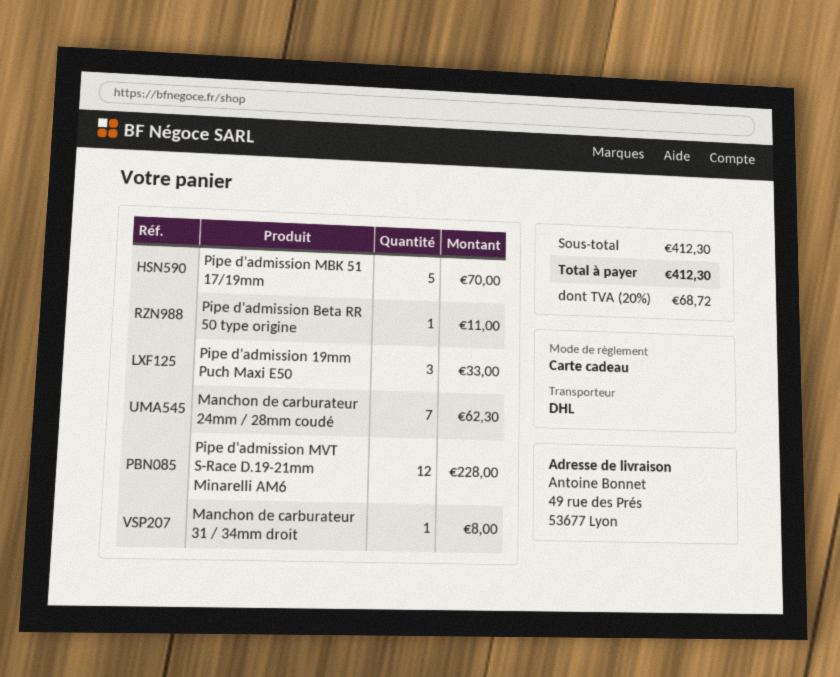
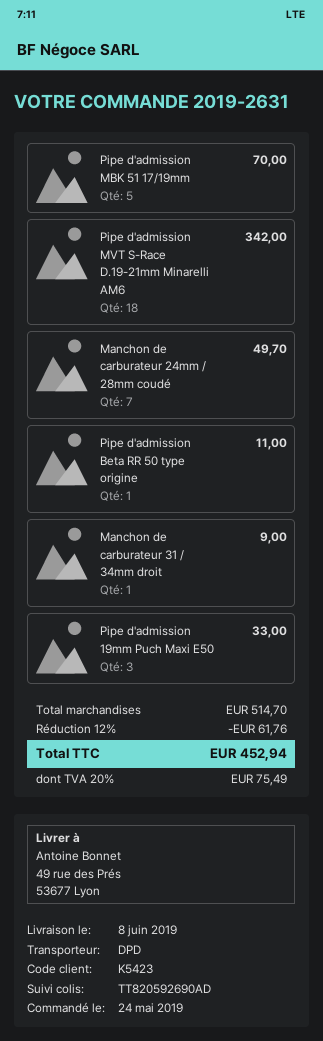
shipping method: DHL -> DPD
Manchon de carburateur 24mm / 28mm coudé: 7 for 62.30 -> 7 for 49.70
Pipe d'admission MVT S-Race D.19-21mm Minarelli AM6: 12 for 228.00 -> 18 for 342.00
Manchon de carburateur 31 / 34mm droit: 1 for 8.00 -> 1 for 9.00
subtotal: 412.30 -> 514.70
discount: none -> 12% = 61.76
tax: 20% = 68.72 -> 20% = 75.49
total: 412.30 -> 452.94

